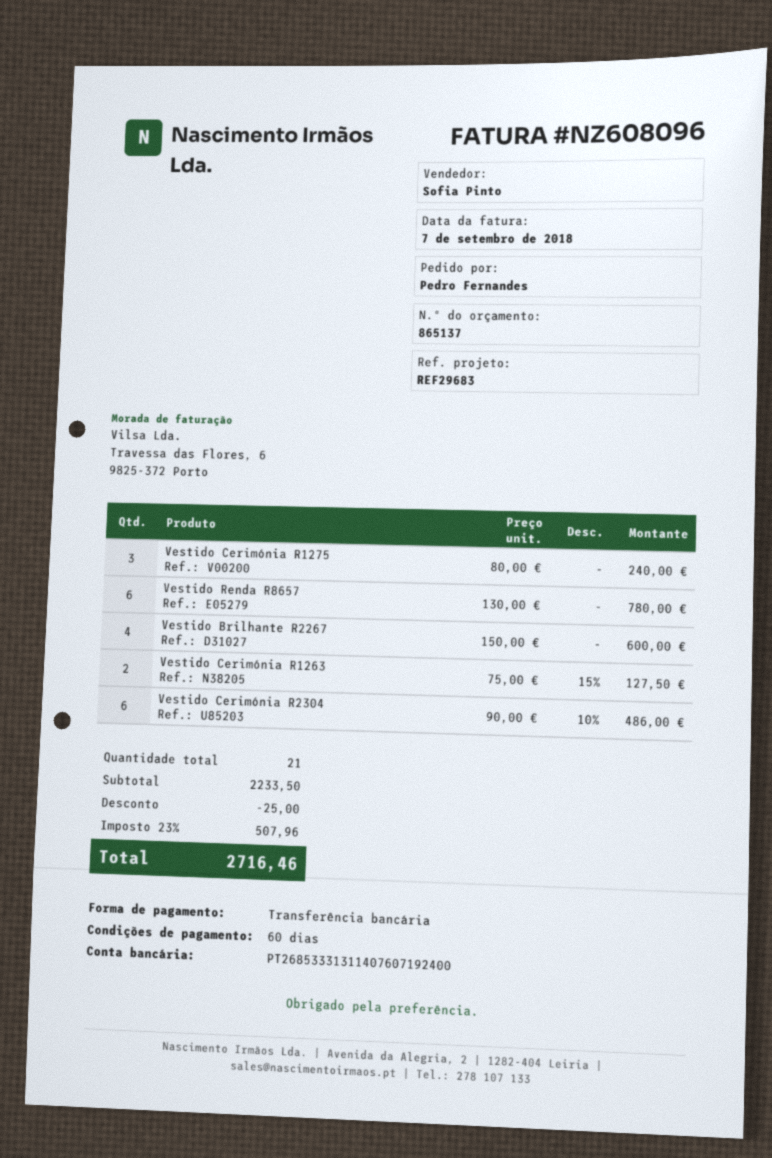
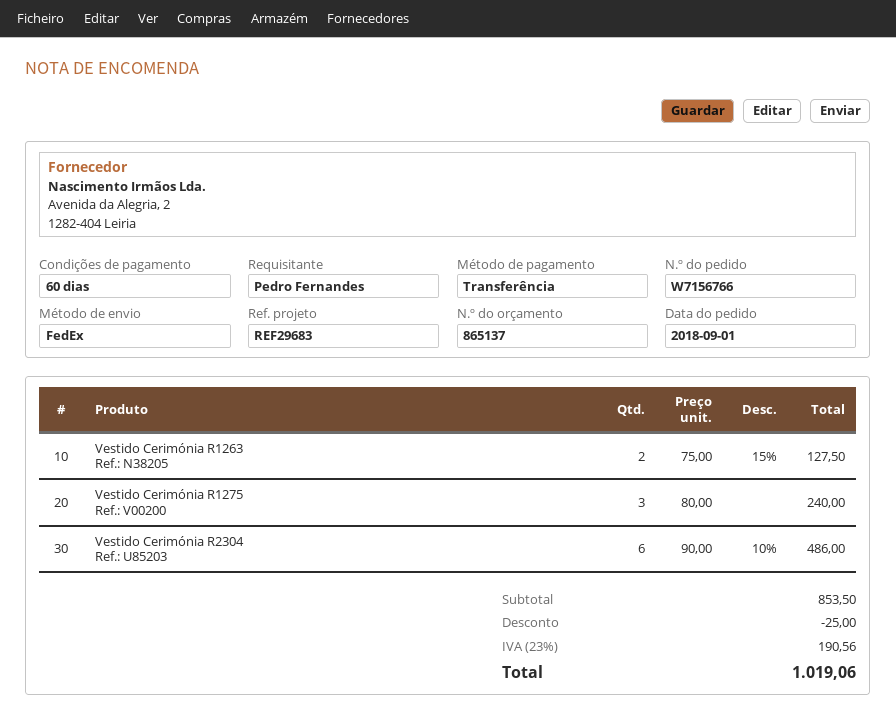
Vestido Renda R8657: 6 x 130.00 = 780.00 -> none
Vestido Brilhante R2267: 4 x 150.00 = 600.00 -> none
subtotal: 2233.50 -> 853.50
tax: 23% = 507.96 -> 23% = 190.56
total: 2716.46 -> 1019.06

